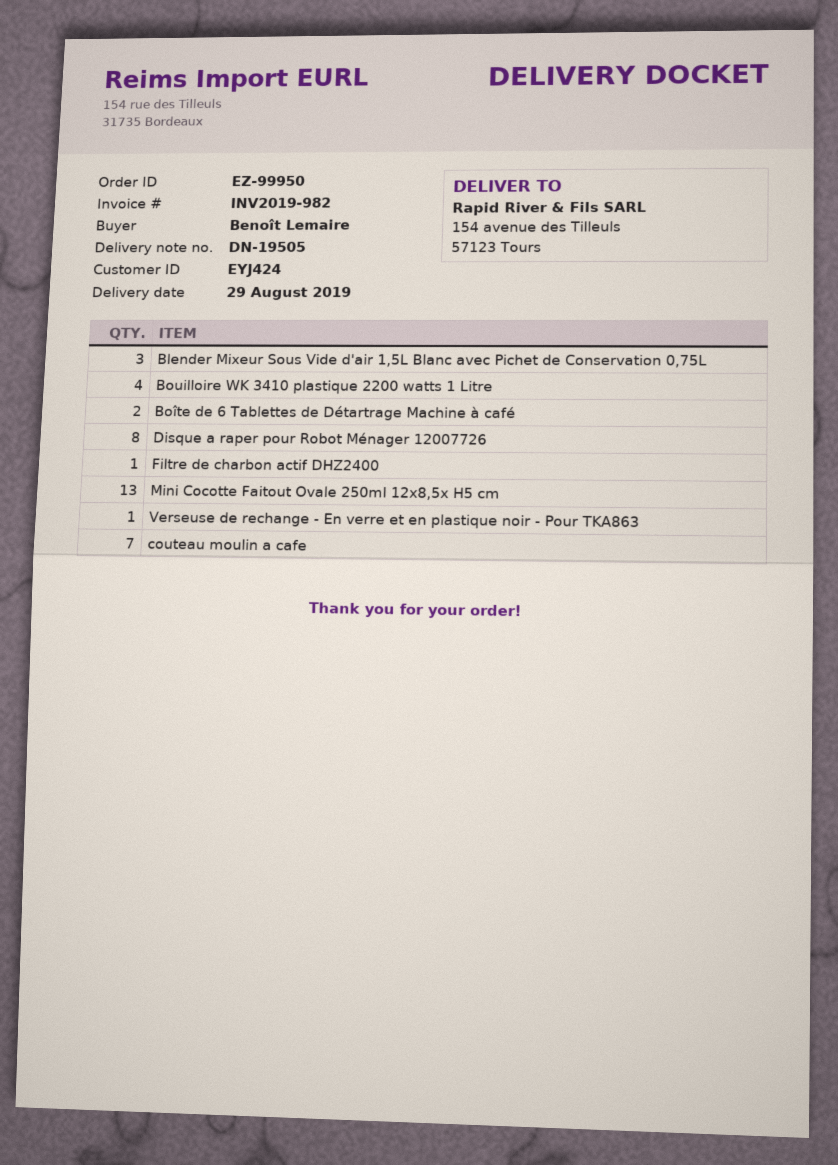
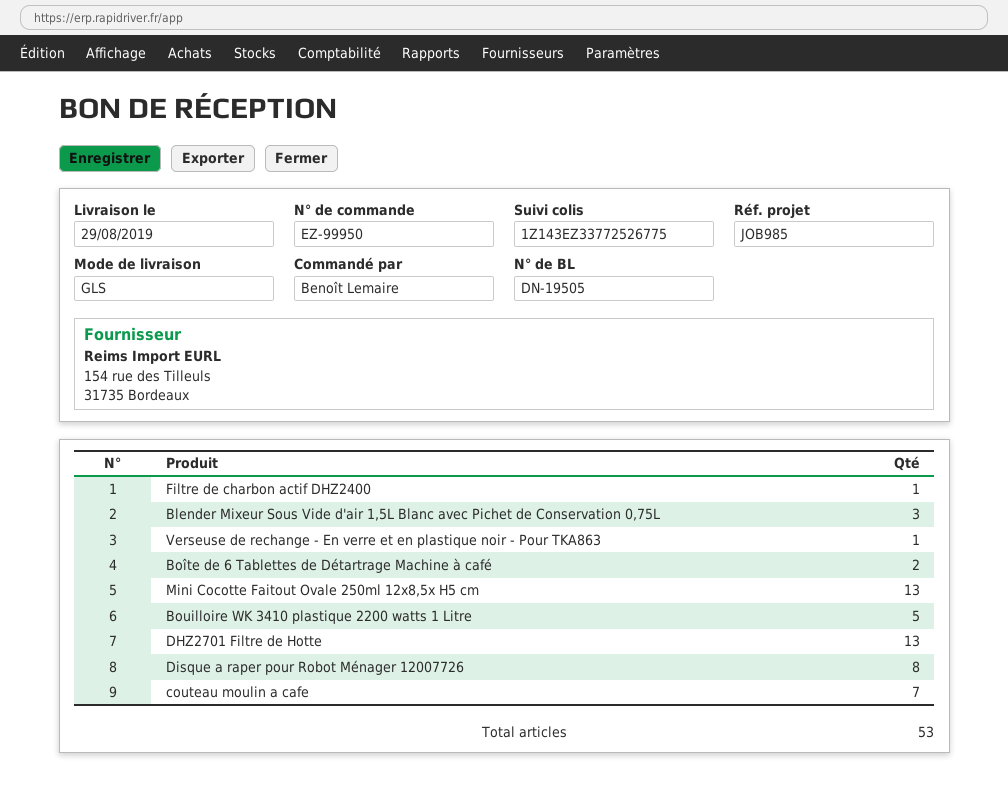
Bouilloire WK 3410 plastique 2200 watts 1 Litre: 4 -> 5
DHZ2701 Filtre de Hotte: none -> 13

